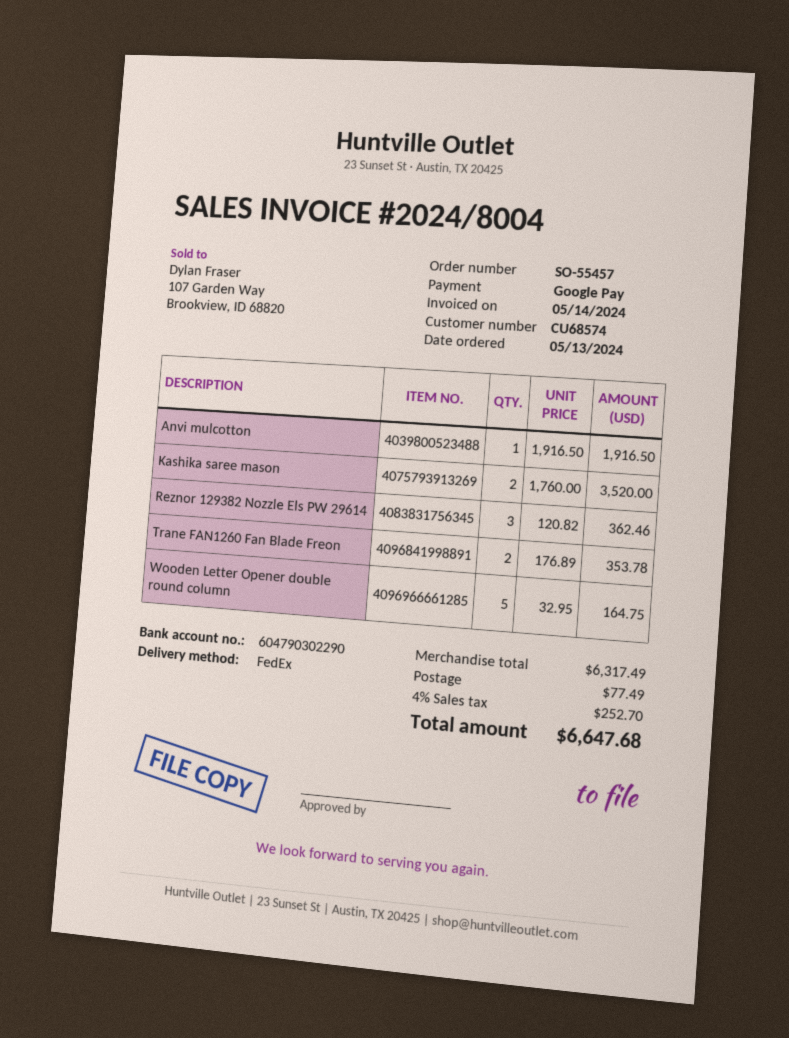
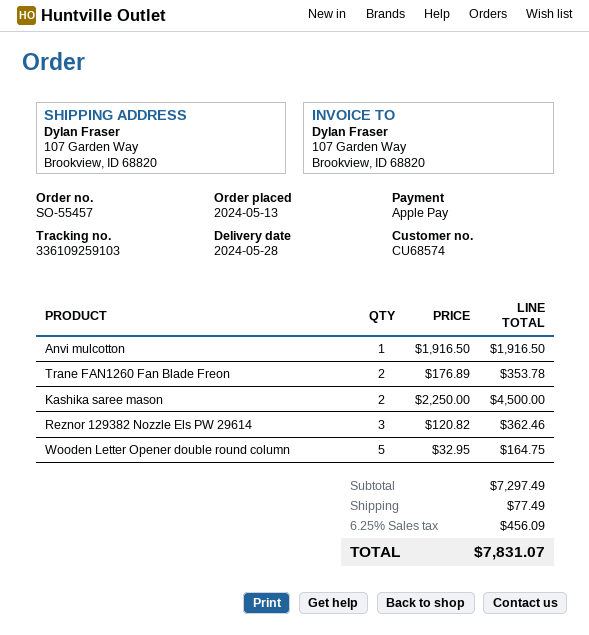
payment method: Google Pay -> Apple Pay
Kashika saree mason: 2 x 1760.00 = 3520.00 -> 2 x 2250.00 = 4500.00
subtotal: 6317.49 -> 7297.49
tax: 4% = 252.70 -> 6.25% = 456.09
total: 6647.68 -> 7831.07

